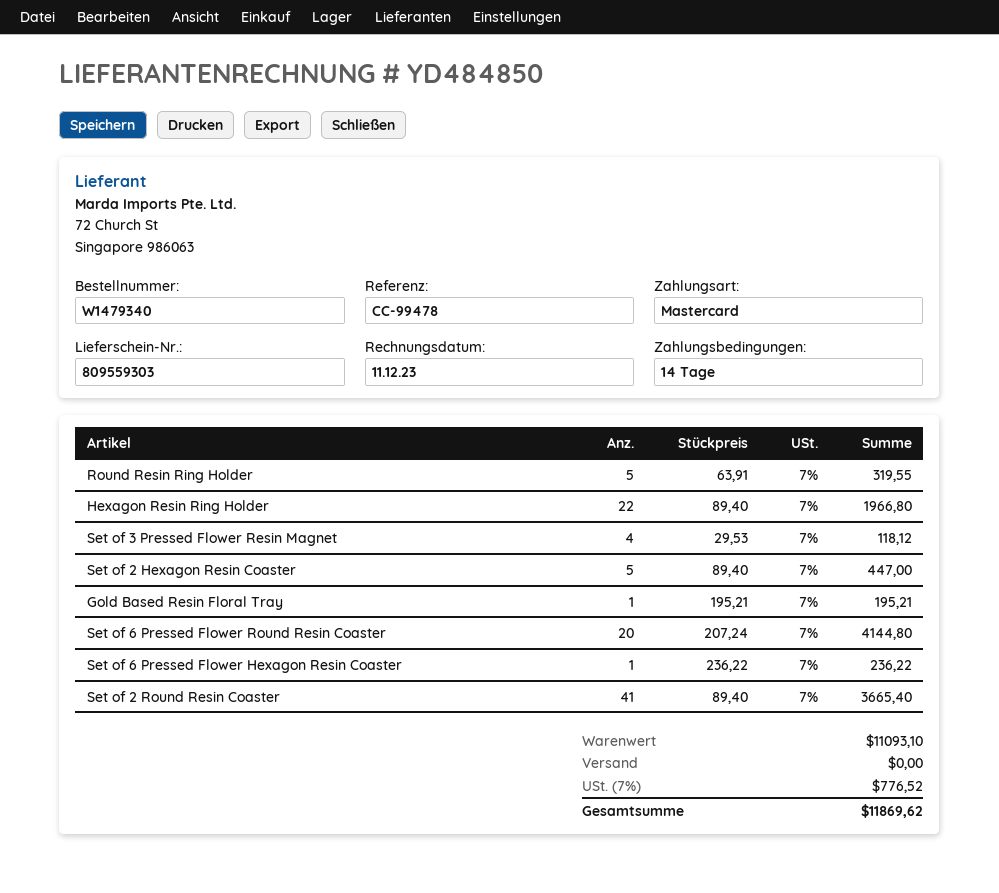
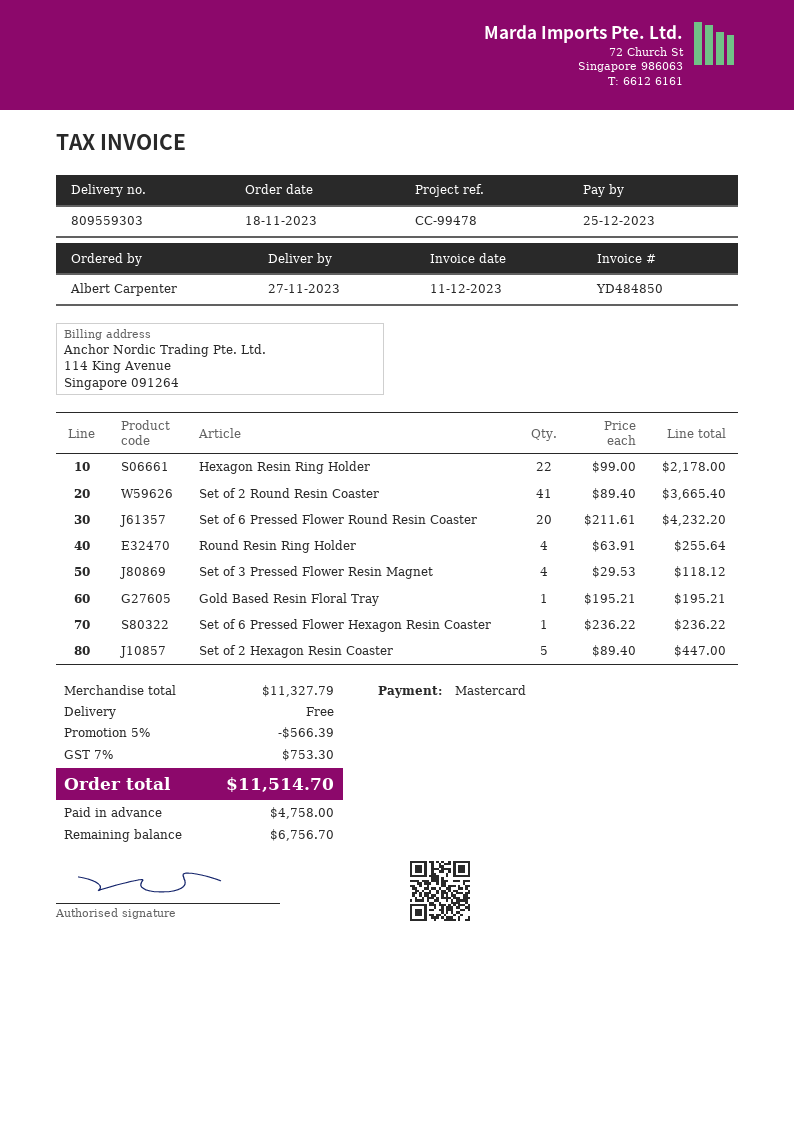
Round Resin Ring Holder: 5 x 63.91 = 319.55 -> 4 x 63.91 = 255.64
Hexagon Resin Ring Holder: 22 x 89.40 = 1966.80 -> 22 x 99.00 = 2178.00
Set of 6 Pressed Flower Round Resin Coaster: 20 x 207.24 = 4144.80 -> 20 x 211.61 = 4232.20
subtotal: 11093.10 -> 11327.79
discount: none -> 5% = 566.39
tax: 7% = 776.52 -> 7% = 753.30
total: 11869.62 -> 11514.70

